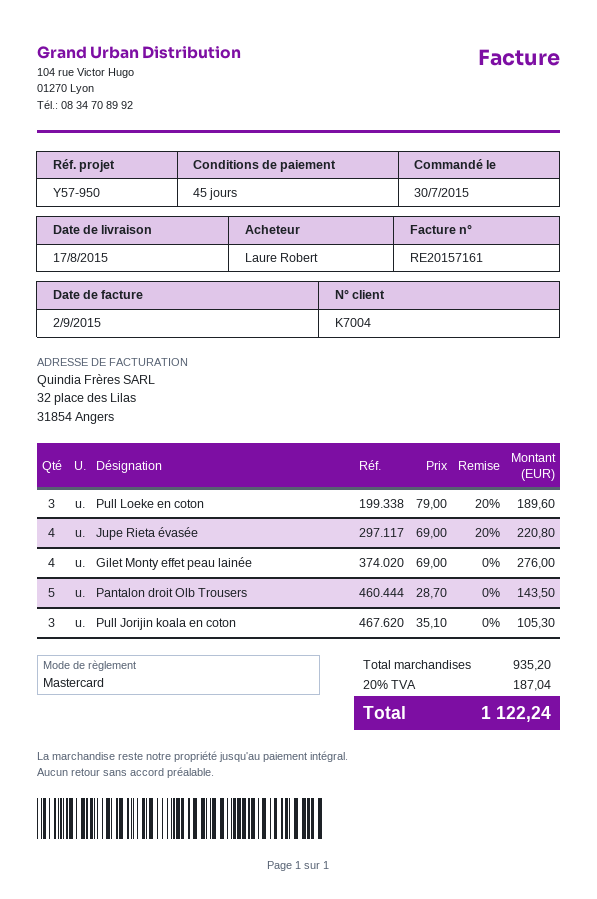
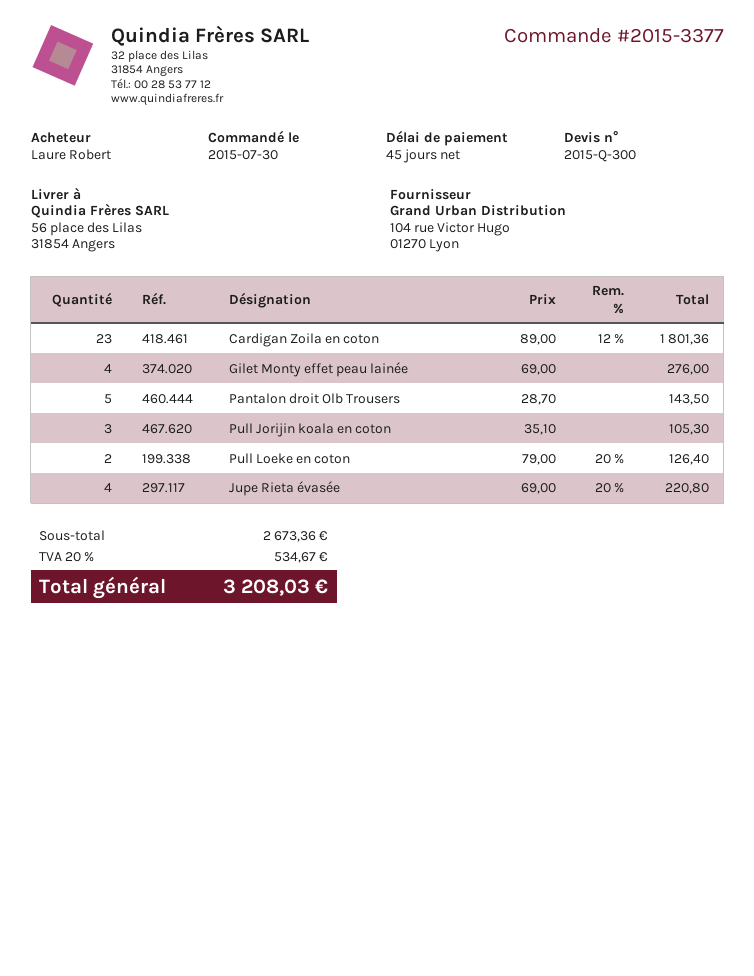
Pull Loeke en coton: 3 x 79.00 - 20% = 189.60 -> 2 x 79.00 - 20% = 126.40
Cardigan Zoila en coton: none -> 23 x 89.00 - 12% = 1801.36
subtotal: 935.20 -> 2673.36
tax: 20% = 187.04 -> 20% = 534.67
total: 1122.24 -> 3208.03

